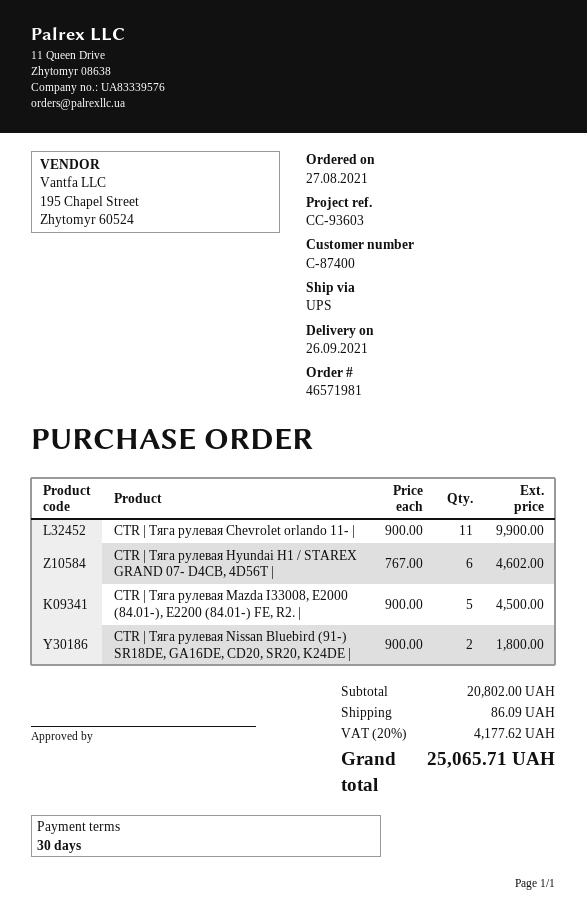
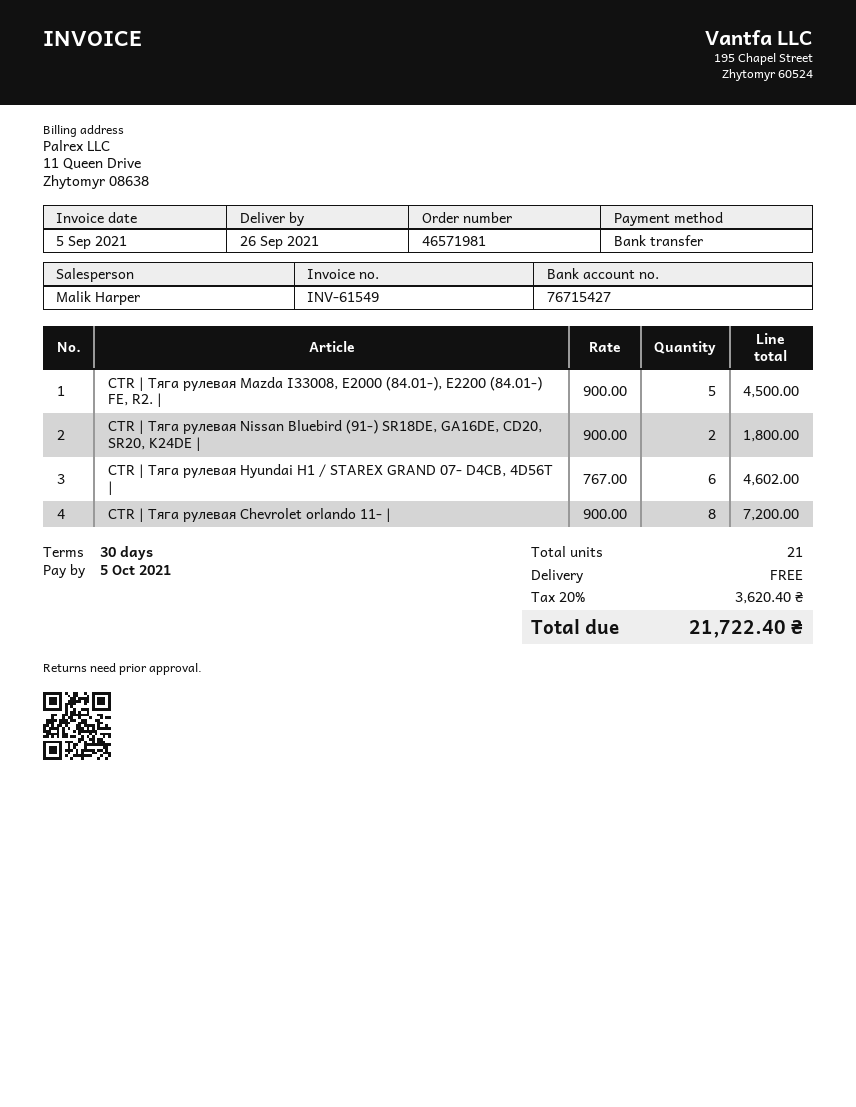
CTR | Тяга рулевая Chevrolet orlando 11- |: 11 x 900.00 = 9900.00 -> 8 x 900.00 = 7200.00
shipping: 86.09 -> 0.00
tax: 20% = 4177.62 -> 20% = 3620.40
total: 25065.71 -> 21722.40

